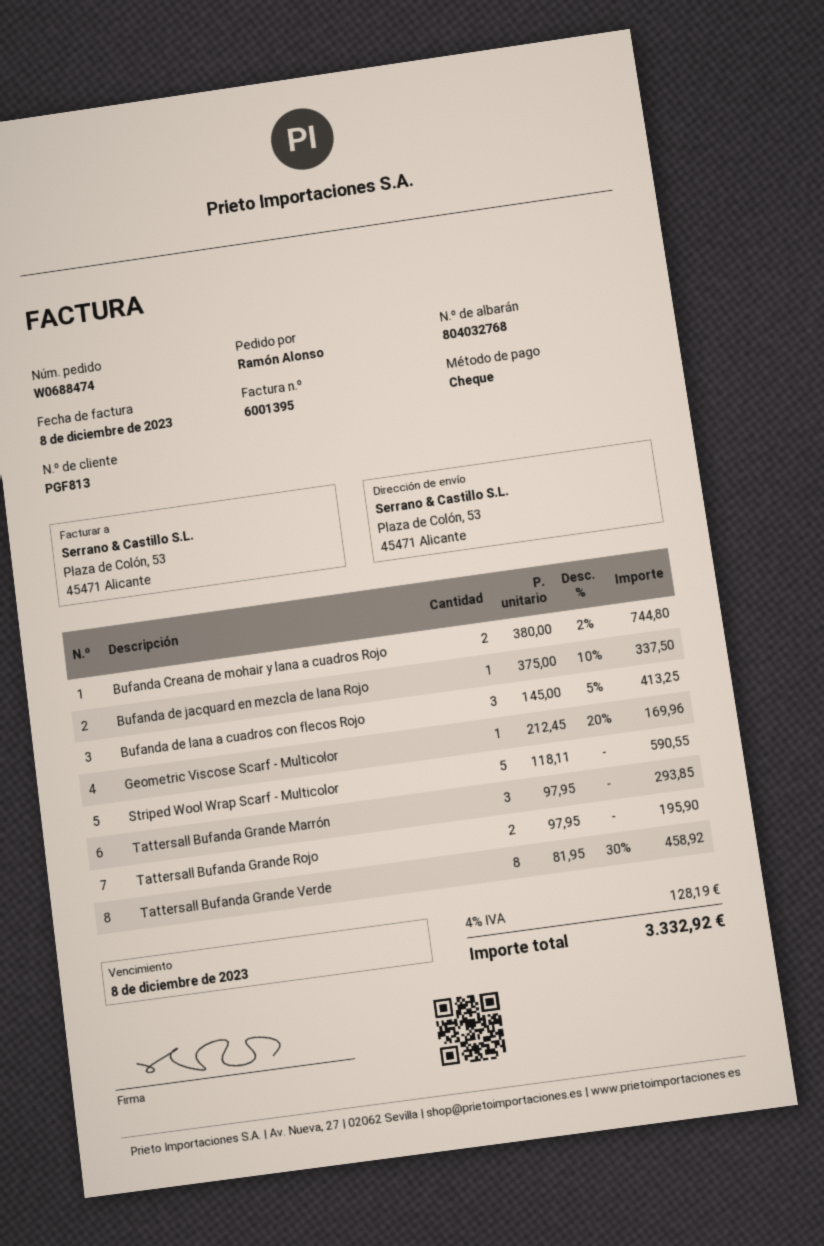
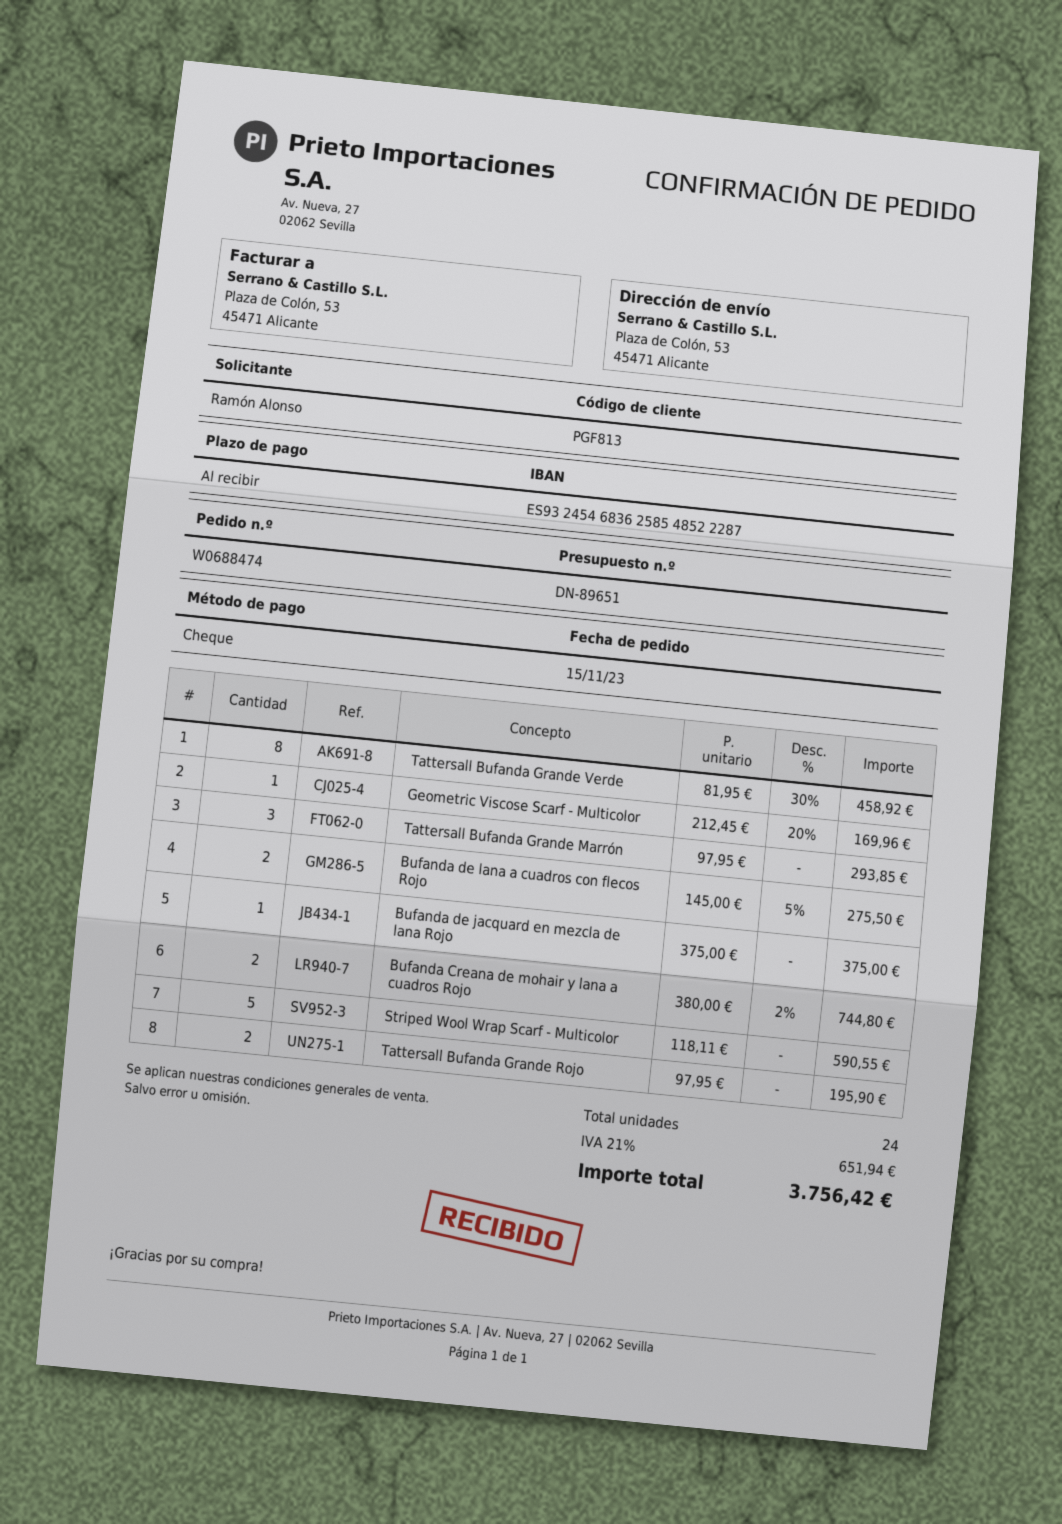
Bufanda de jacquard en mezcla de lana Rojo: 1 x 375.00 - 10% = 337.50 -> 1 x 375.00 = 375.00
Bufanda de lana a cuadros con flecos Rojo: 3 x 145.00 - 5% = 413.25 -> 2 x 145.00 - 5% = 275.50
tax: 4% = 128.19 -> 21% = 651.94
total: 3332.92 -> 3756.42

